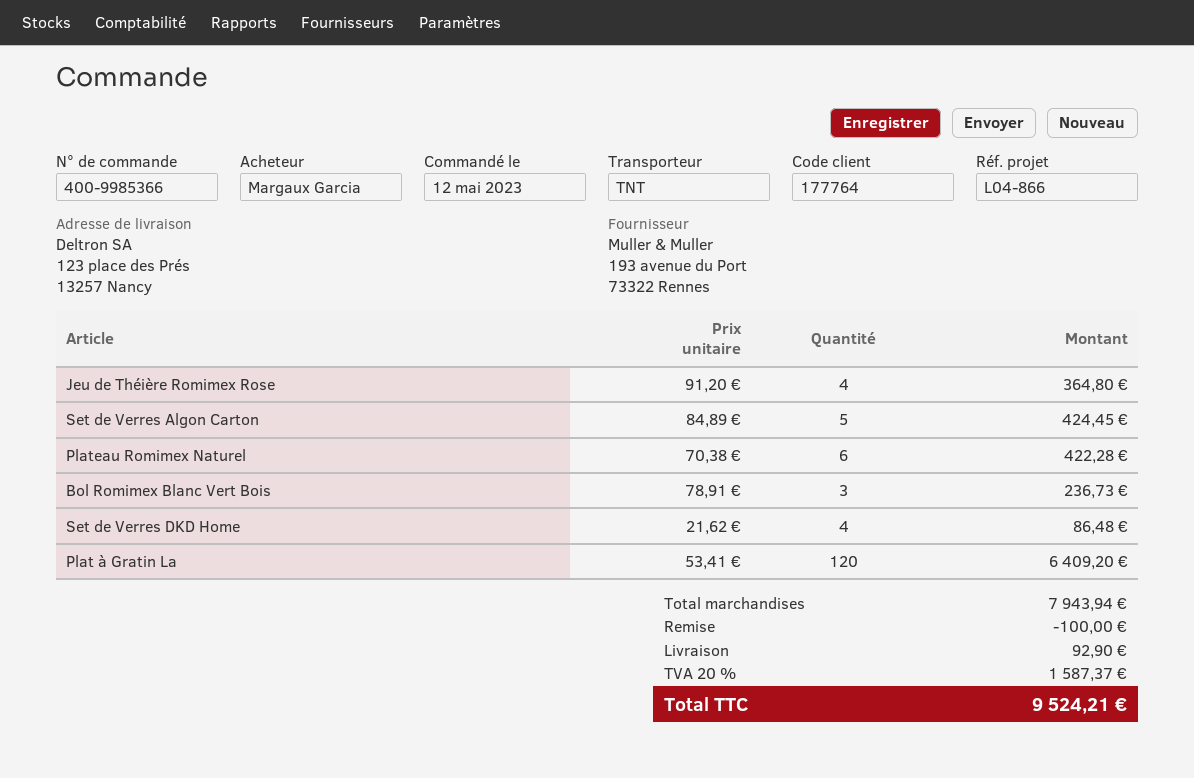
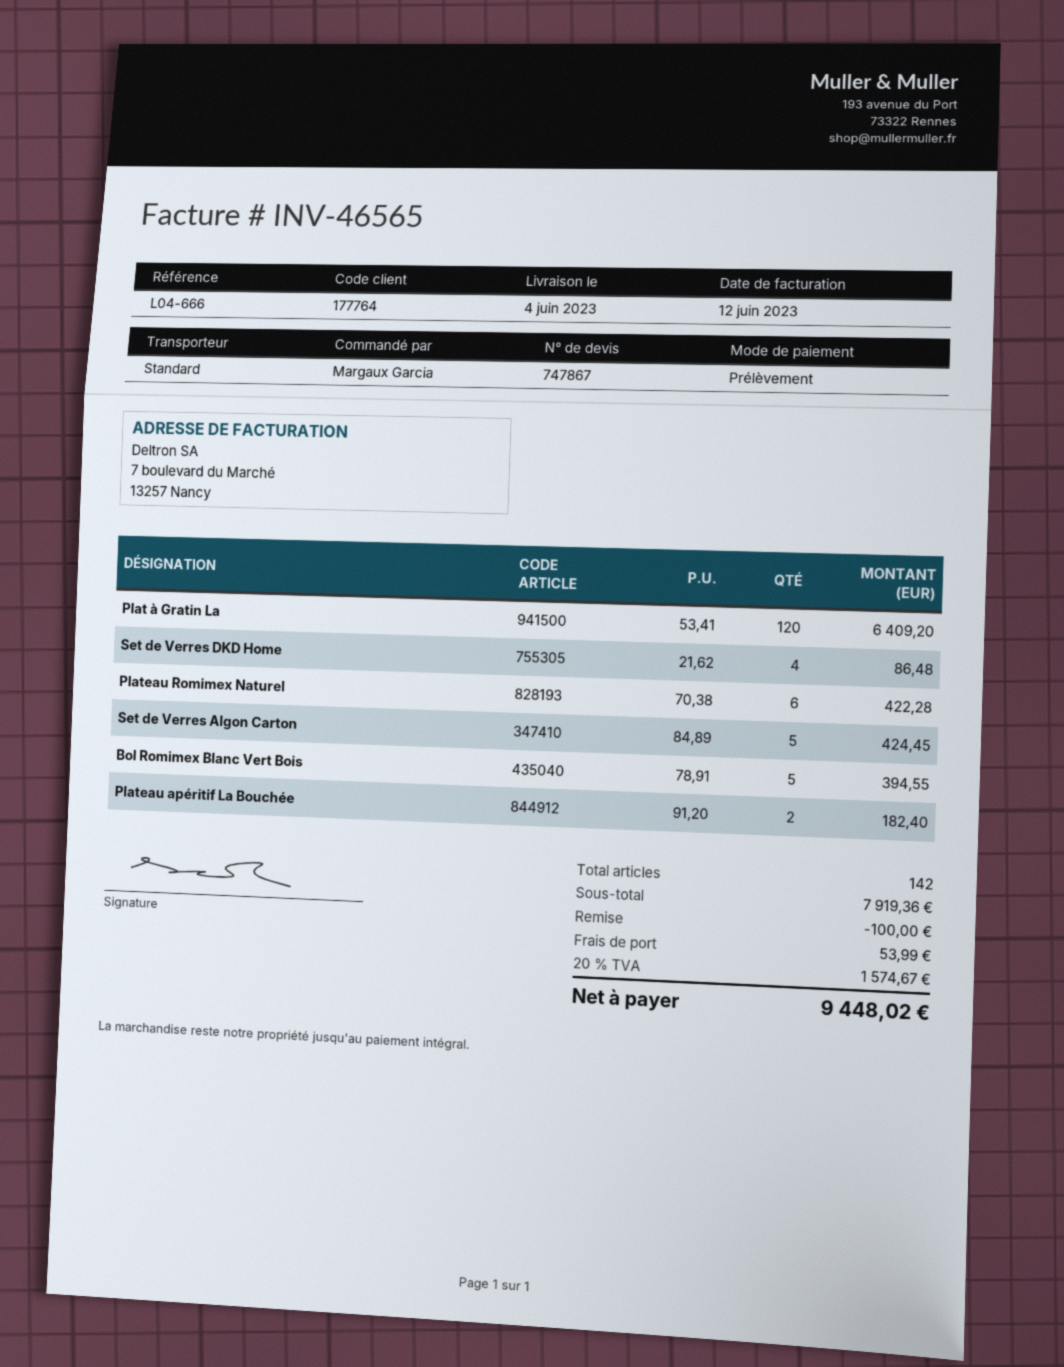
reference: L04-866 -> L04-666
shipping method: TNT -> standard
Jeu de Théière Romimex Rose: 4 x 91.20 = 364.80 -> none
Bol Romimex Blanc Vert Bois: 3 x 78.91 = 236.73 -> 5 x 78.91 = 394.55
Plateau apéritif La Bouchée: none -> 2 x 91.20 = 182.40
subtotal: 7943.94 -> 7919.36
shipping: 92.90 -> 53.99
tax: 20% = 1587.37 -> 20% = 1574.67
total: 9524.21 -> 9448.02

